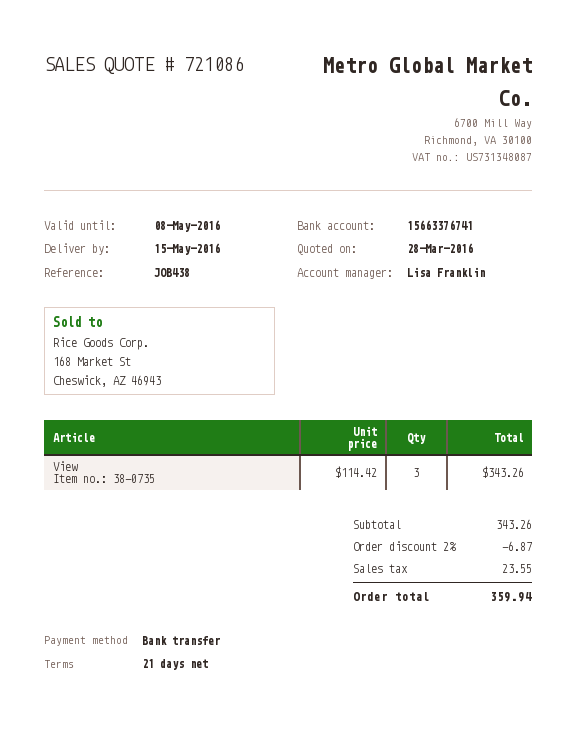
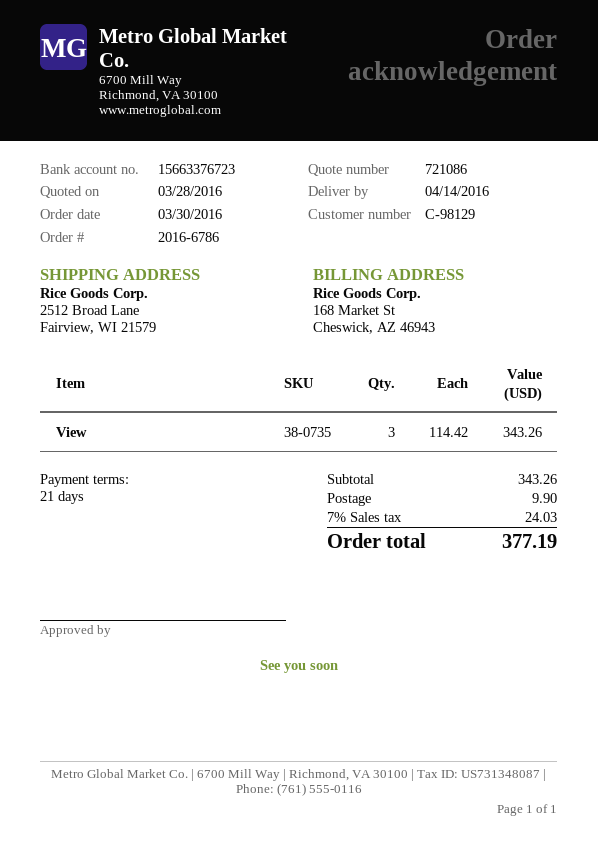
delivery date: 2016-05-15 -> 2016-04-14
bank account: 15663376741 -> 15663376723
discount: 2% = 6.87 -> none
shipping: none -> 9.90
tax: 23.55 -> 24.03
total: 359.94 -> 377.19

